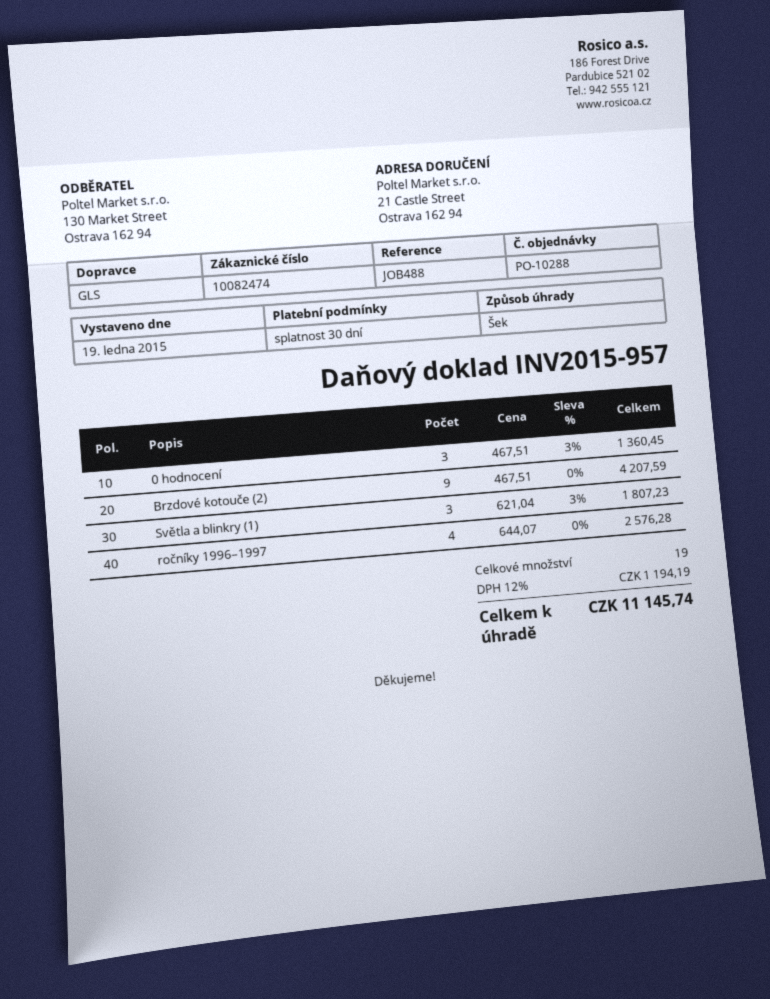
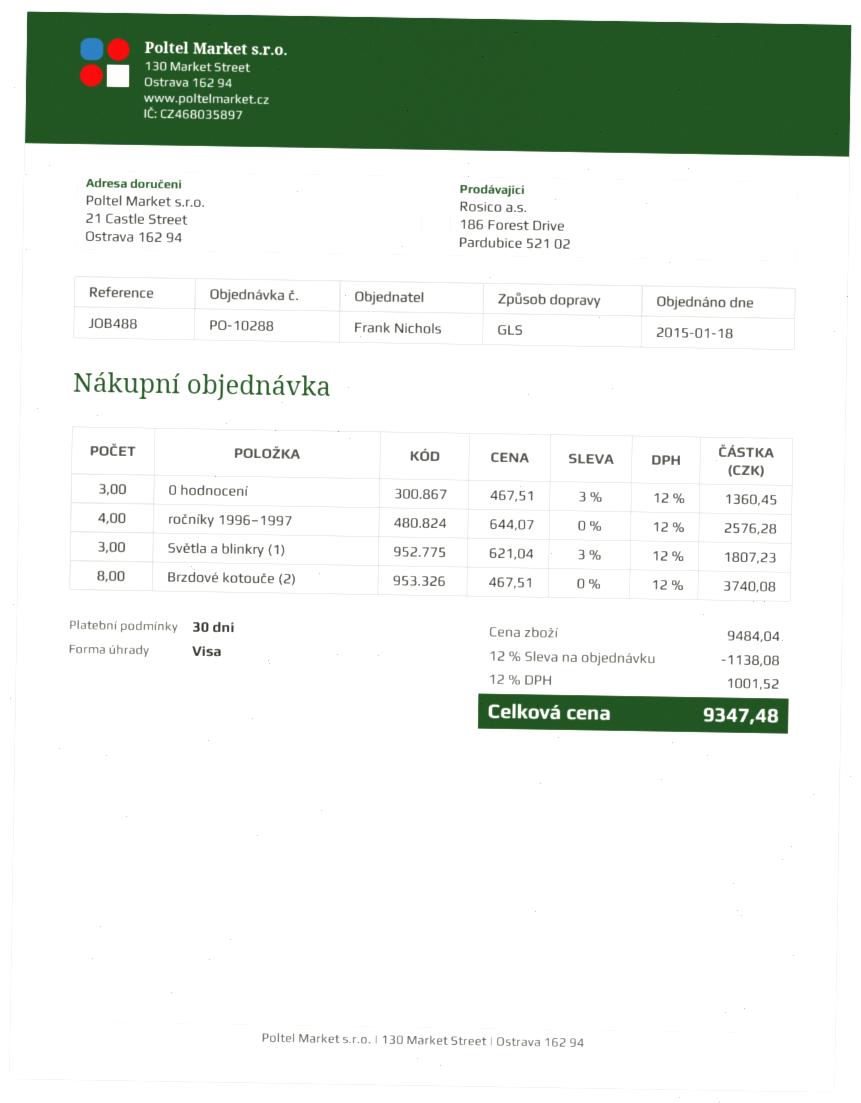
payment method: cheque -> Visa
Brzdové kotouče (2): 9 x 467.51 = 4207.59 -> 8 x 467.51 = 3740.08
discount: none -> 12% = 1138.08
tax: 12% = 1194.19 -> 12% = 1001.52
total: 11145.74 -> 9347.48

